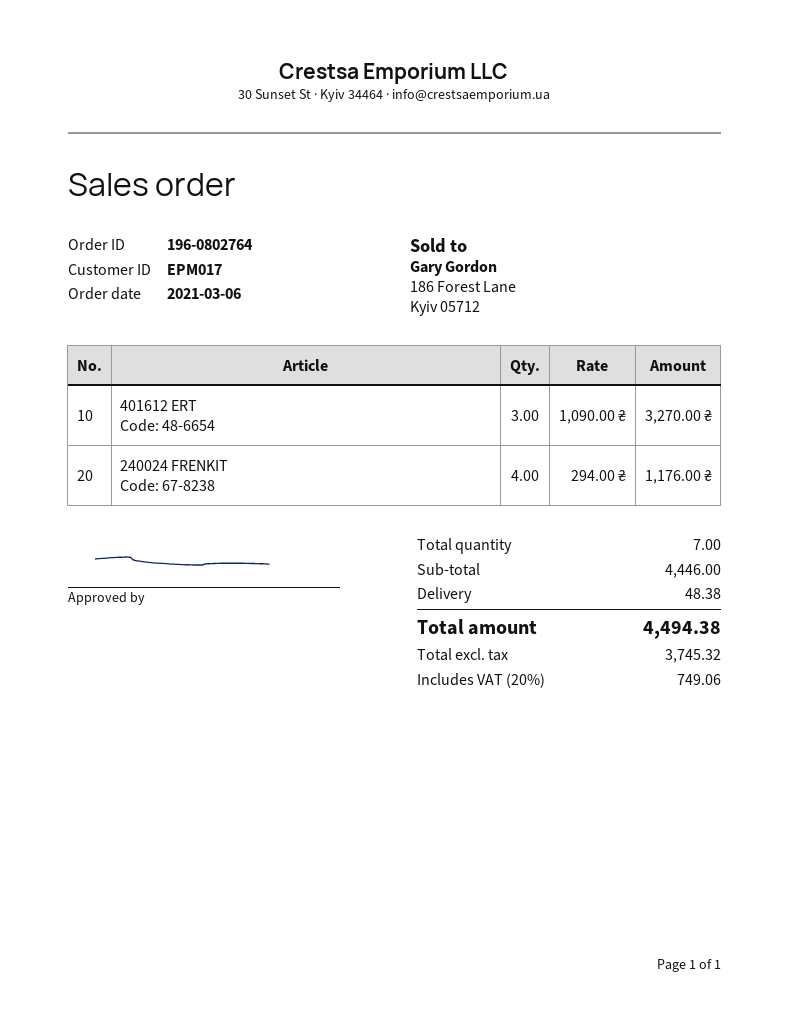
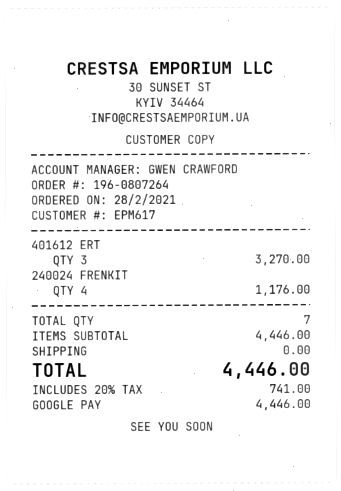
order number: 196-0802764 -> 196-0807264
order date: 2021-03-06 -> 2021-02-28
customer number: EPM017 -> EPM617
shipping: 48.38 -> 0.00
tax: 20% = 749.06 -> 20% = 741.00
total: 4494.38 -> 4446.00

